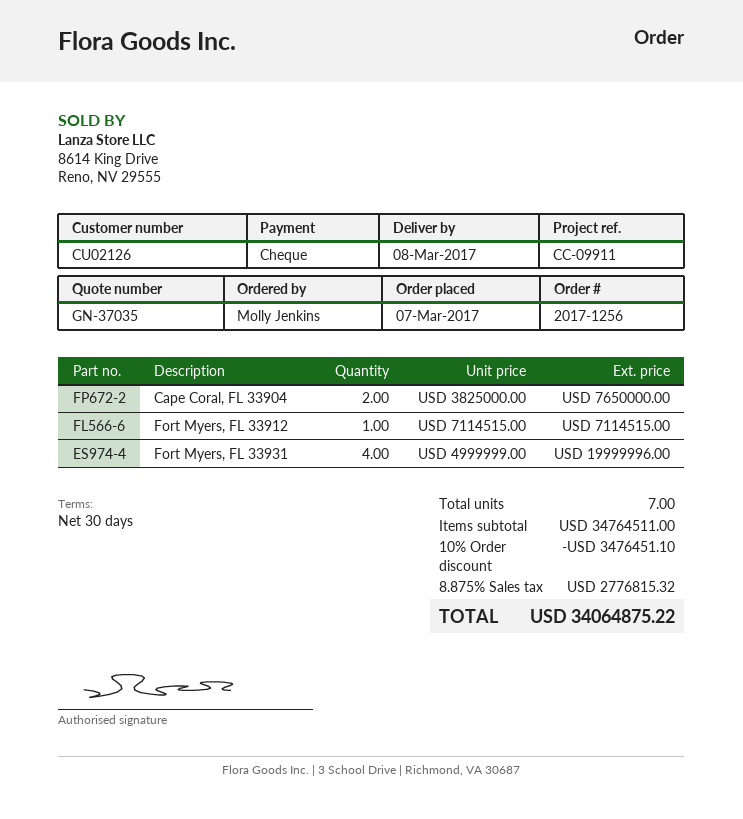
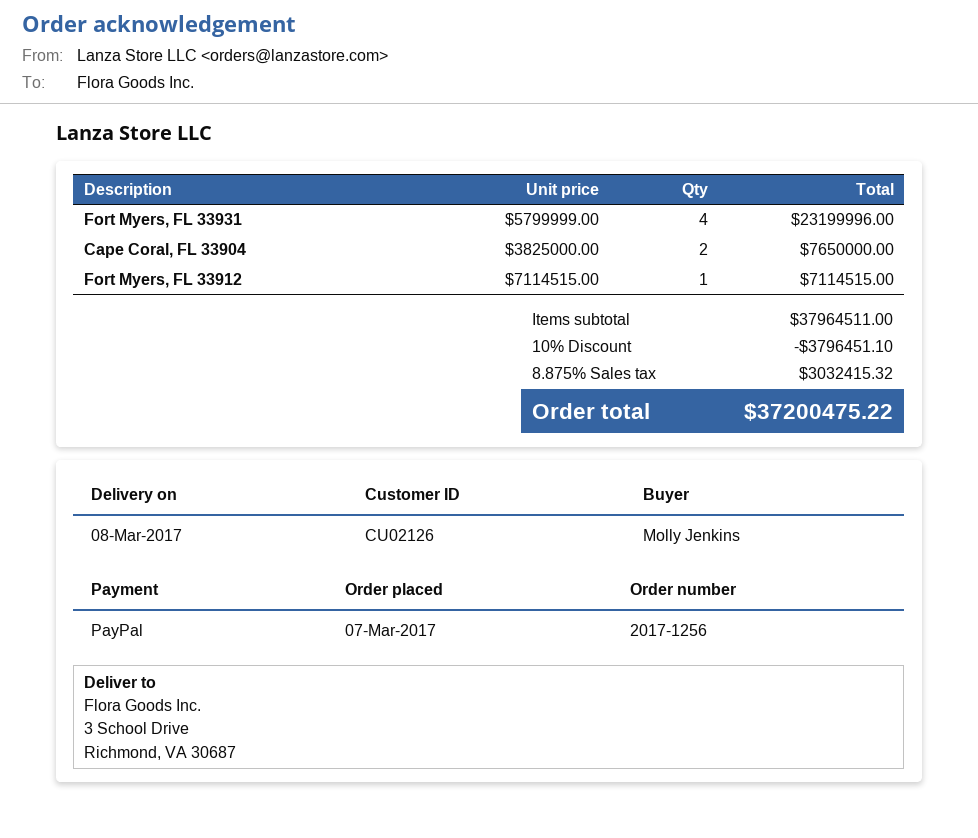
payment method: cheque -> PayPal
Fort Myers, FL 33931: 4 x 4999999.00 = 19999996.00 -> 4 x 5799999.00 = 23199996.00
subtotal: 34764511.00 -> 37964511.00
discount: 10% = 3476451.10 -> 10% = 3796451.10
tax: 8.875% = 2776815.32 -> 8.875% = 3032415.32
total: 34064875.22 -> 37200475.22

